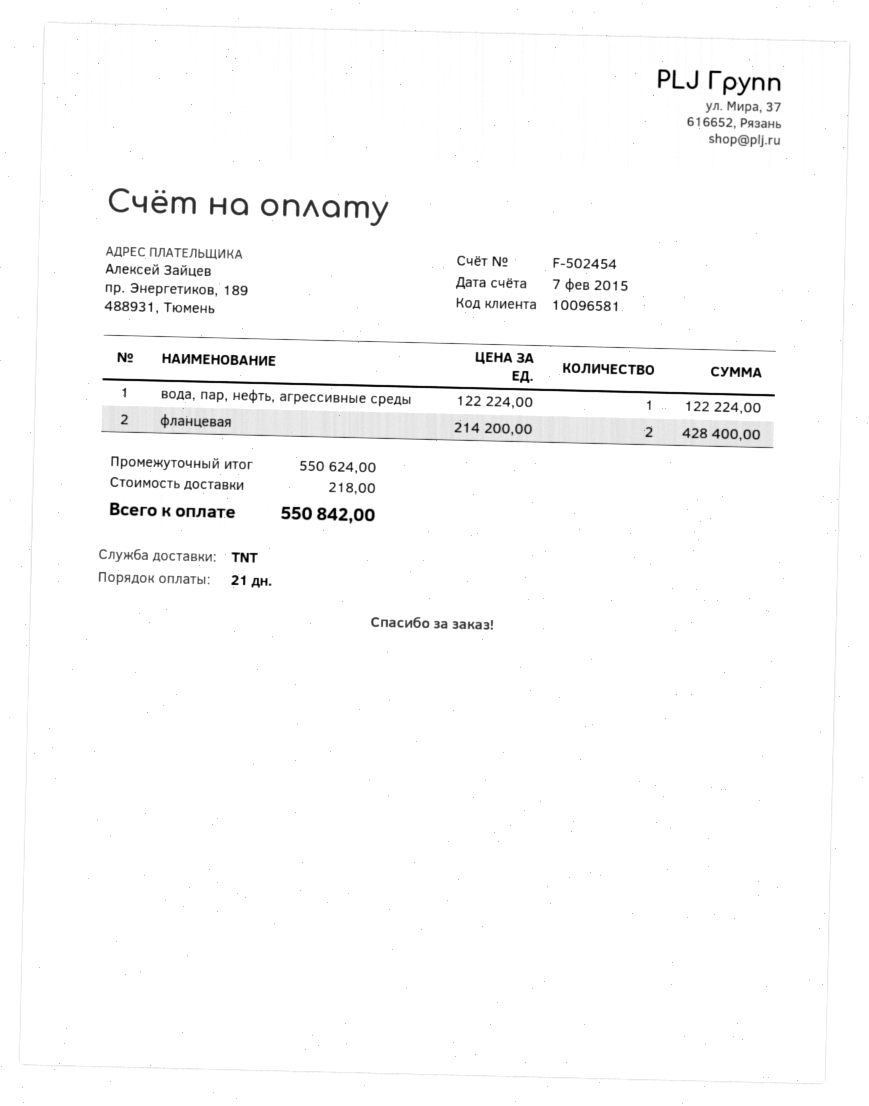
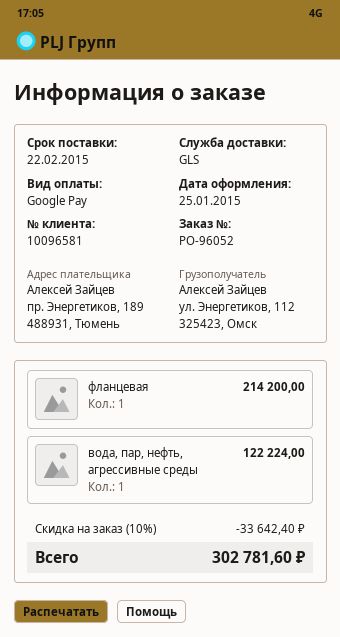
shipping method: TNT -> GLS
фланцевая: 2 for 428400.00 -> 1 for 214200.00
discount: none -> 10% = 33642.40
shipping: 218.00 -> none
total: 550842.00 -> 302781.60

